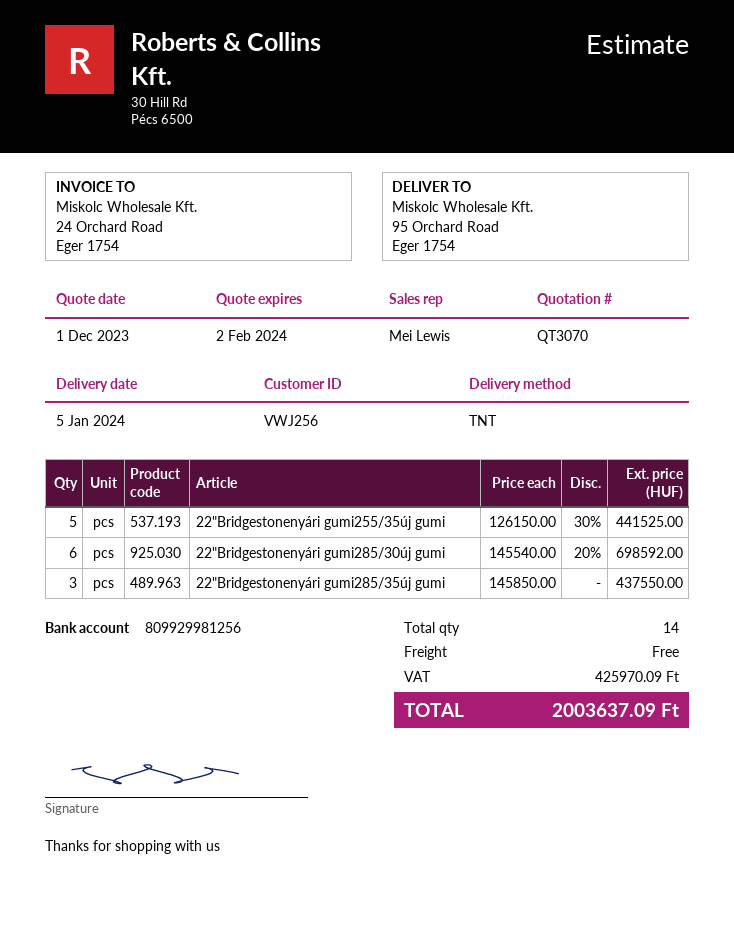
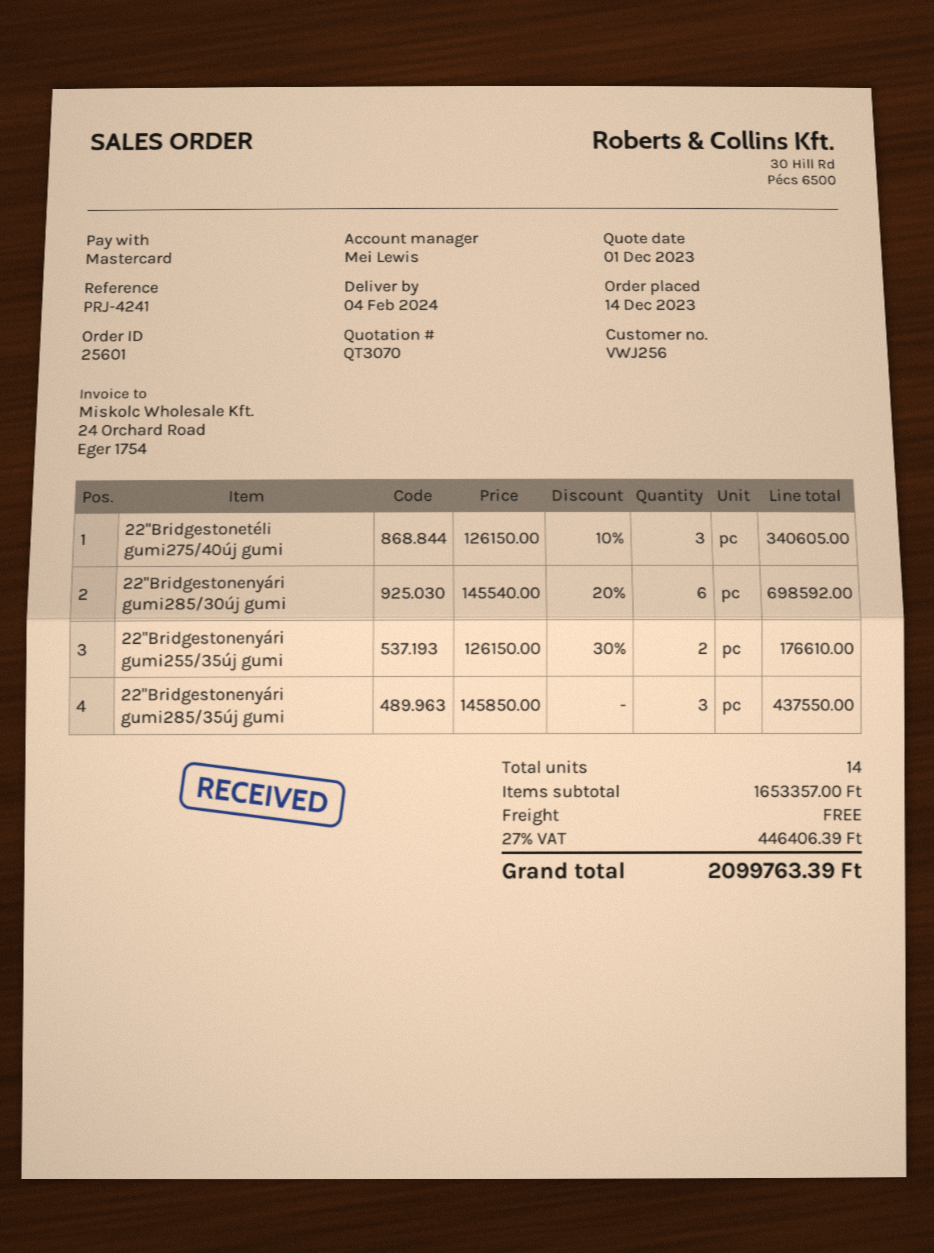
delivery date: 2024-01-05 -> 2024-02-04
22"Bridgestonenyári gumi255/35új gumi: 5 x 126150.00 - 30% = 441525.00 -> 2 x 126150.00 - 30% = 176610.00
22"Bridgestonetéli gumi275/40új gumi: none -> 3 x 126150.00 - 10% = 340605.00
tax: 425970.09 -> 446406.39
total: 2003637.09 -> 2099763.39

